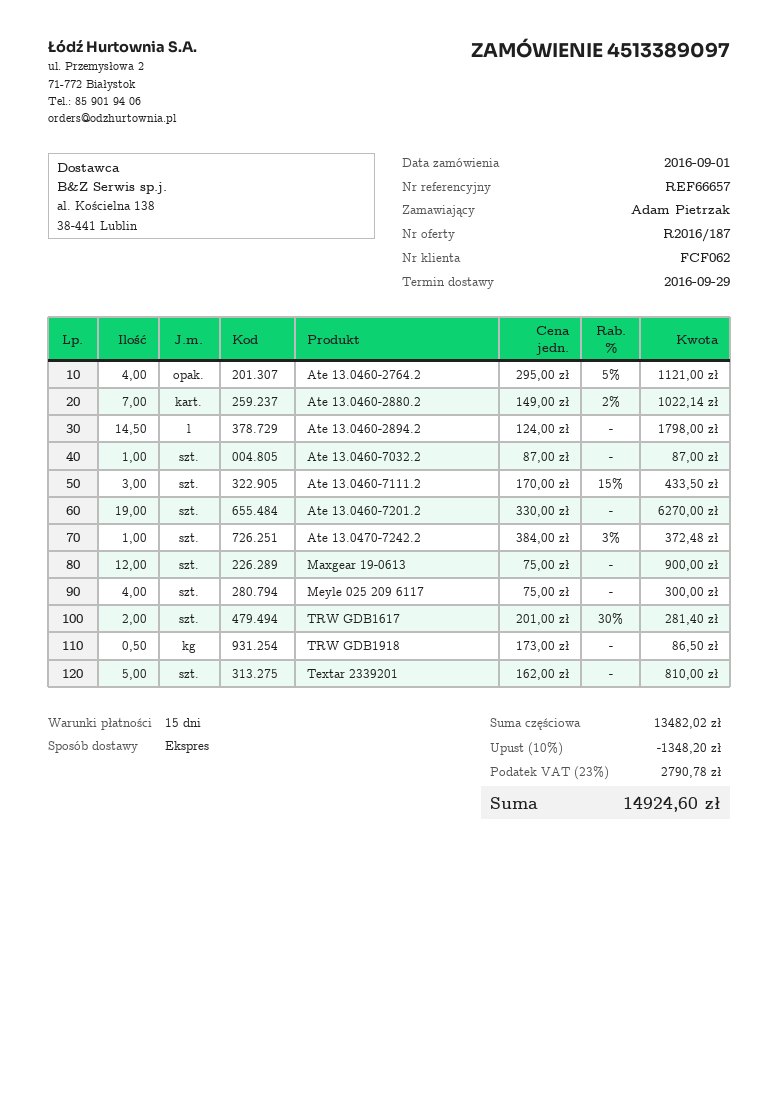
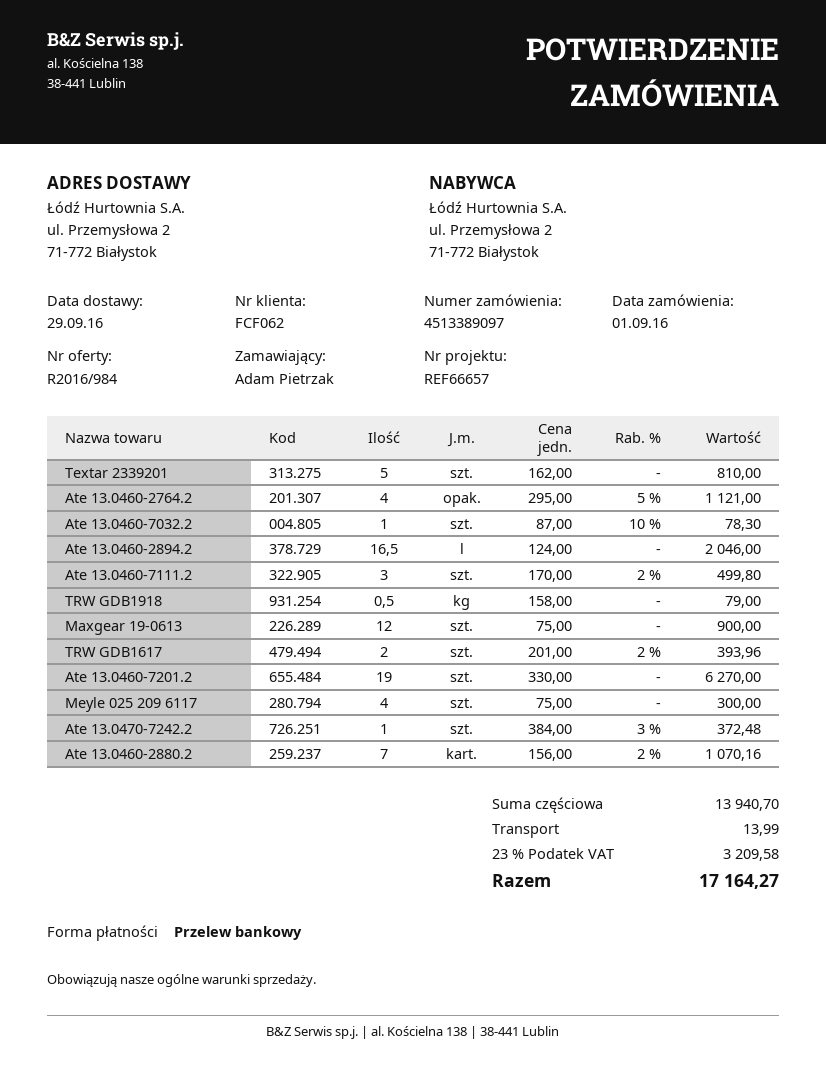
quote number: R2016/187 -> R2016/984
Ate 13.0460-2880.2: 7 x 149.00 - 2% = 1022.14 -> 7 x 156.00 - 2% = 1070.16
Ate 13.0460-2894.2: 14.5 x 124.00 = 1798.00 -> 16.5 x 124.00 = 2046.00
Ate 13.0460-7032.2: 1 x 87.00 = 87.00 -> 1 x 87.00 - 10% = 78.30
Ate 13.0460-7111.2: 3 x 170.00 - 15% = 433.50 -> 3 x 170.00 - 2% = 499.80
TRW GDB1617: 2 x 201.00 - 30% = 281.40 -> 2 x 201.00 - 2% = 393.96
TRW GDB1918: 0.5 x 173.00 = 86.50 -> 0.5 x 158.00 = 79.00
subtotal: 13482.02 -> 13940.70
discount: 10% = 1348.20 -> none
shipping: none -> 13.99
tax: 23% = 2790.78 -> 23% = 3209.58
total: 14924.60 -> 17164.27

